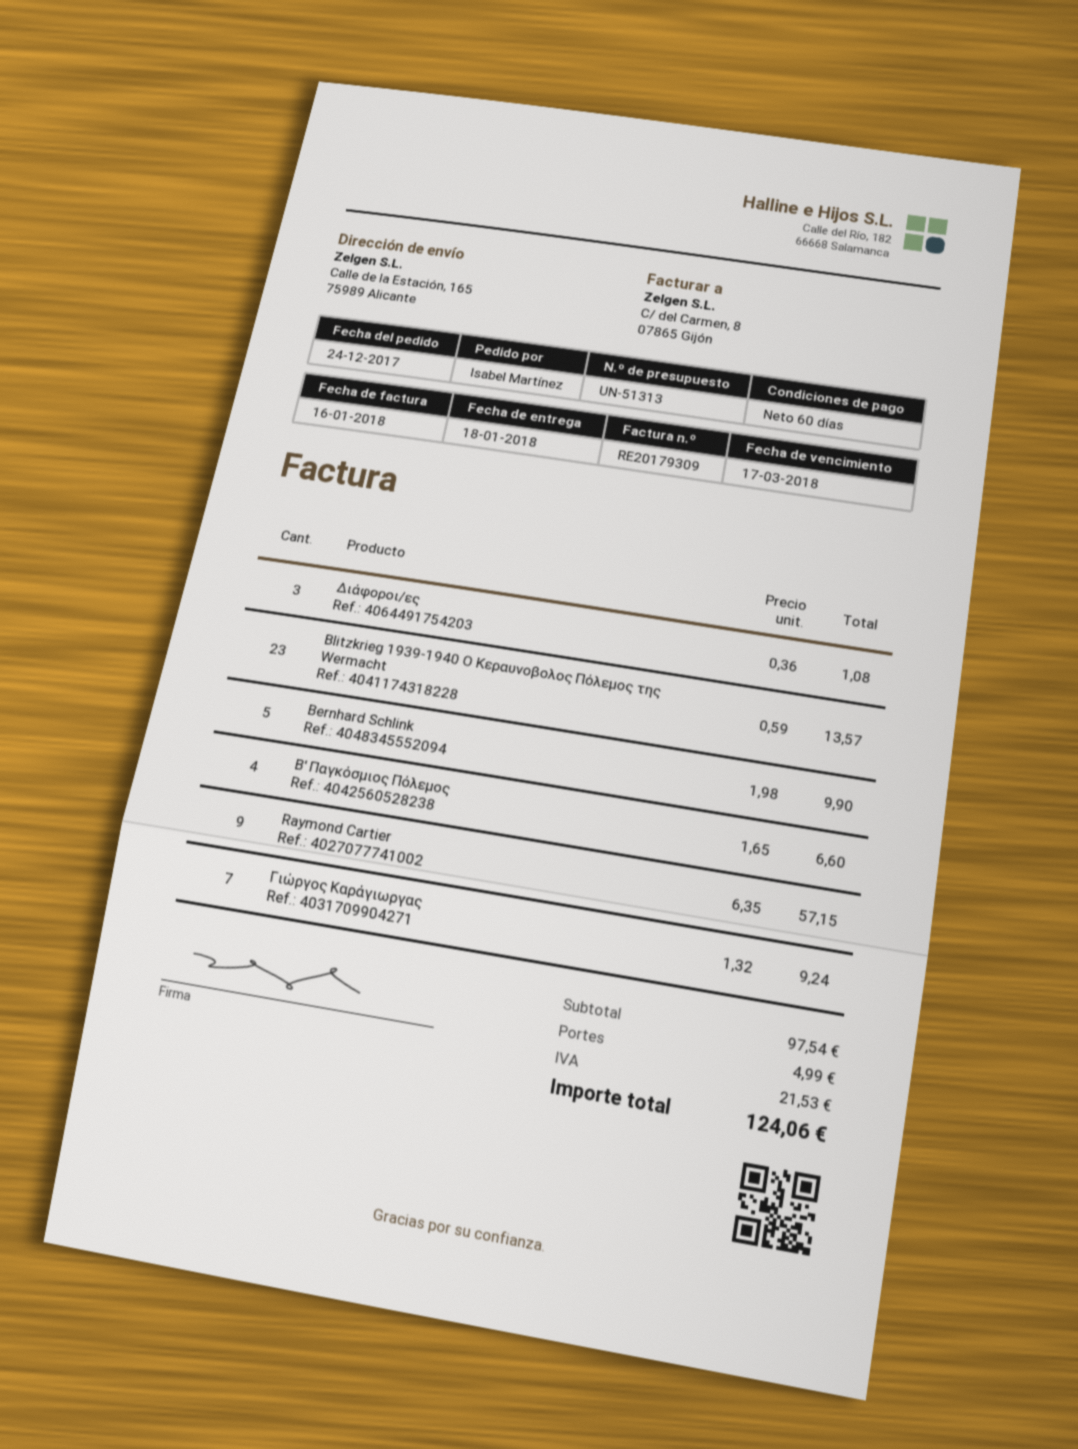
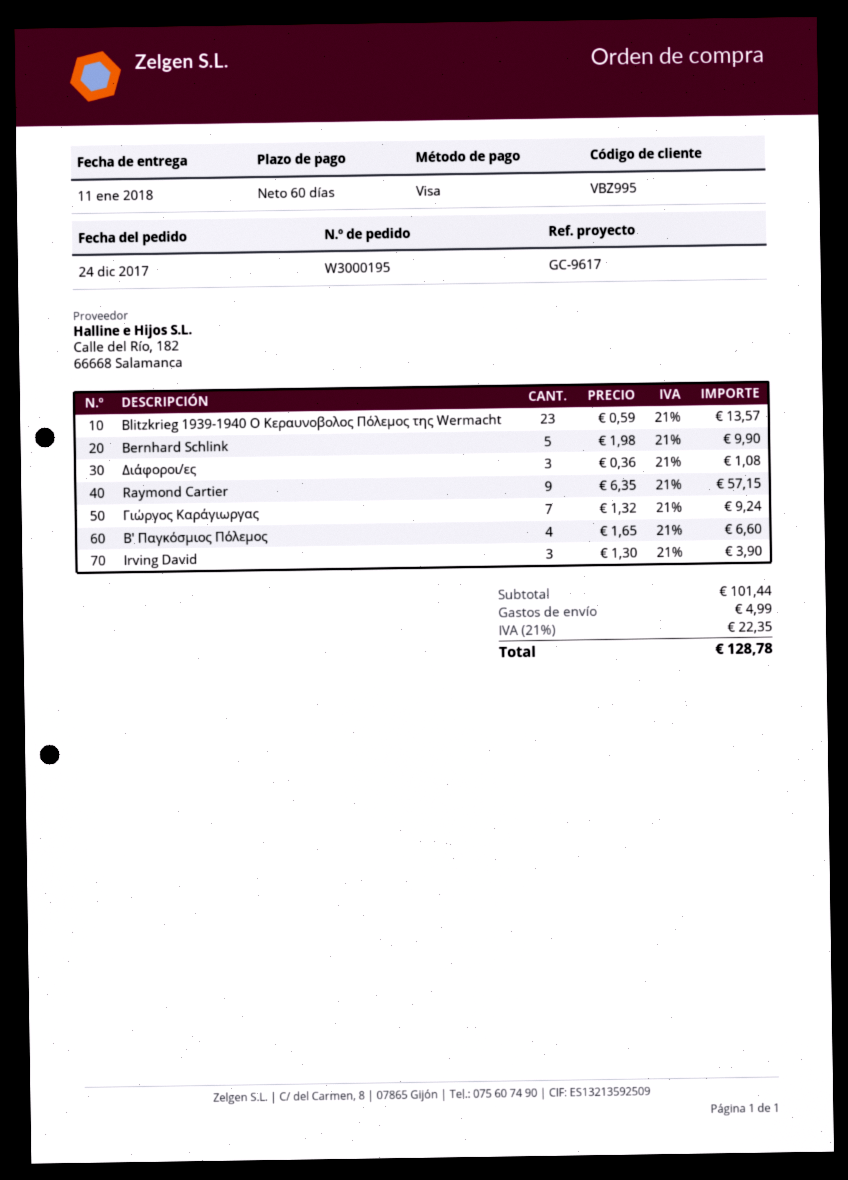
delivery date: 2018-01-18 -> 2018-01-11
Irving David: none -> 3 x 1.30 = 3.90
subtotal: 97.54 -> 101.44
tax: 21.53 -> 22.35
total: 124.06 -> 128.78

